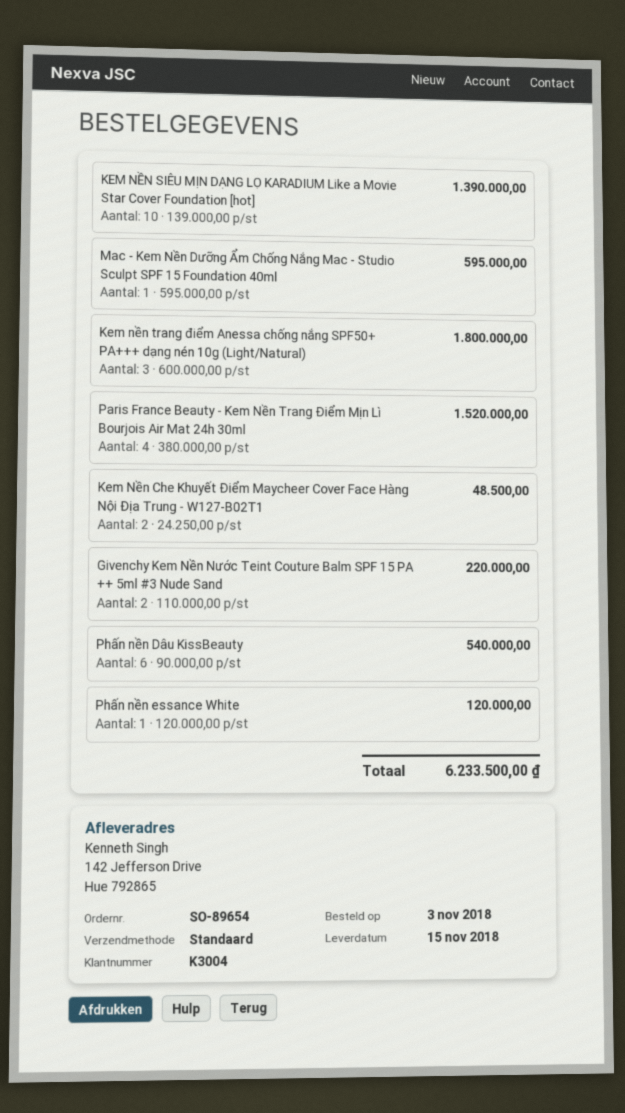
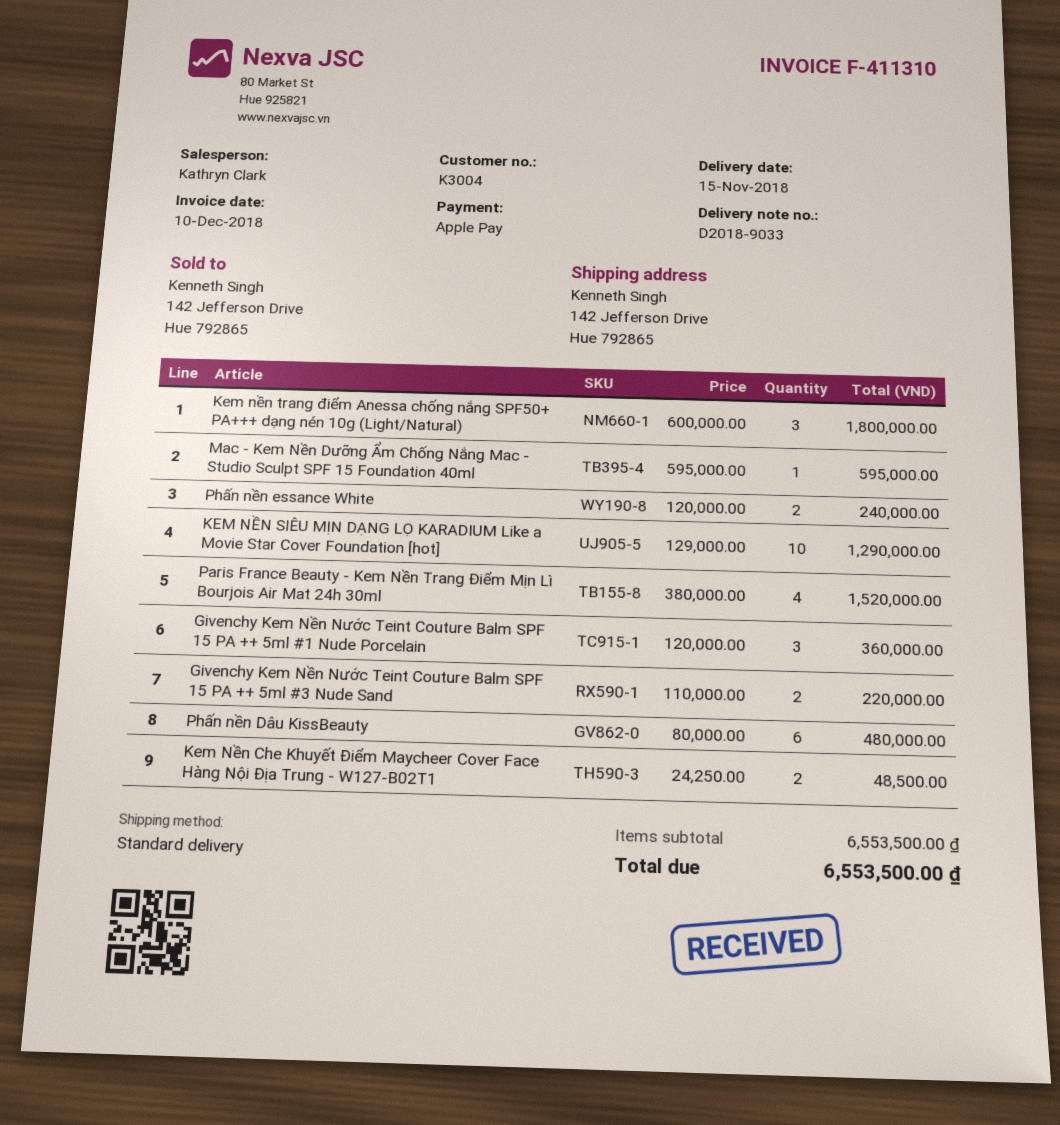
KEM NỀN SIÊU MỊN DẠNG LỌ KARADIUM Like a Movie Star Cover Foundation [hot]: 10 x 139000.00 = 1390000.00 -> 10 x 129000.00 = 1290000.00
Phấn nền Dâu KissBeauty: 6 x 90000.00 = 540000.00 -> 6 x 80000.00 = 480000.00
Phấn nền essance White: 1 x 120000.00 = 120000.00 -> 2 x 120000.00 = 240000.00
Givenchy Kem Nền Nước Teint Couture Balm SPF 15 PA ++ 5ml #1 Nude Porcelain: none -> 3 x 120000.00 = 360000.00
total: 6233500.00 -> 6553500.00

